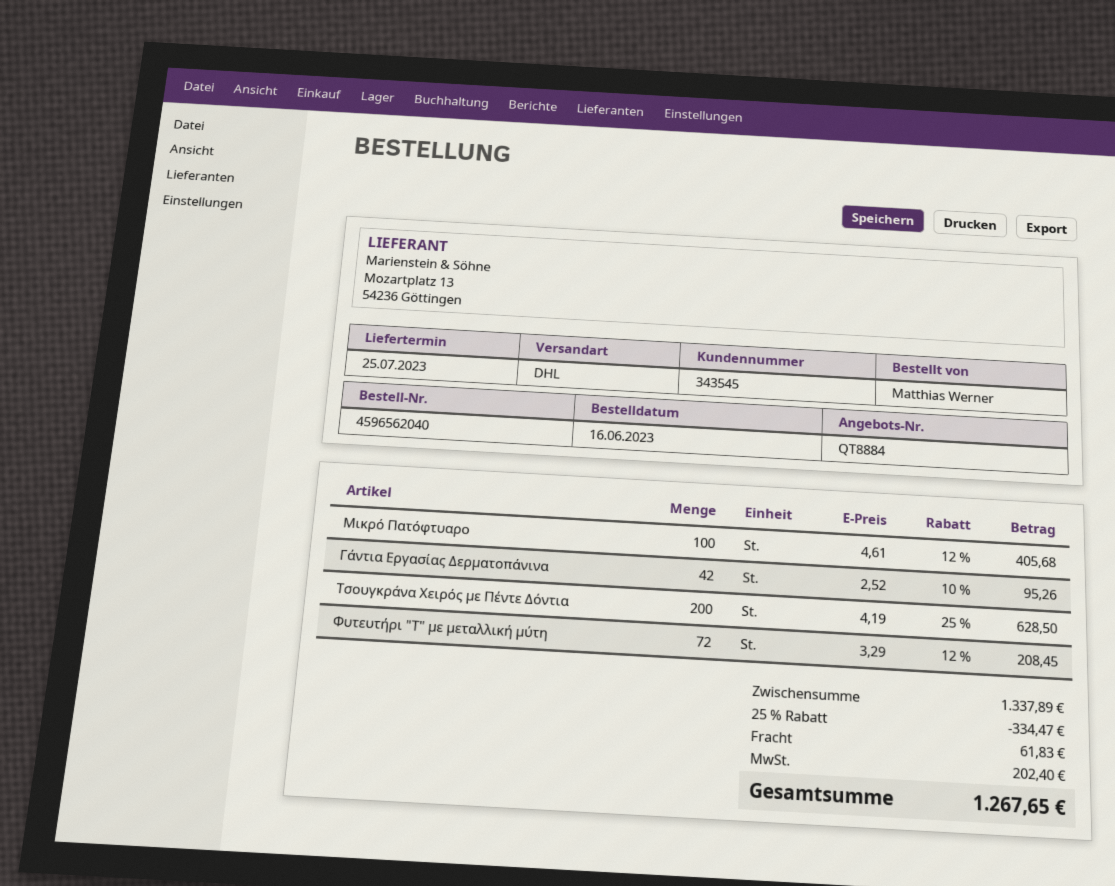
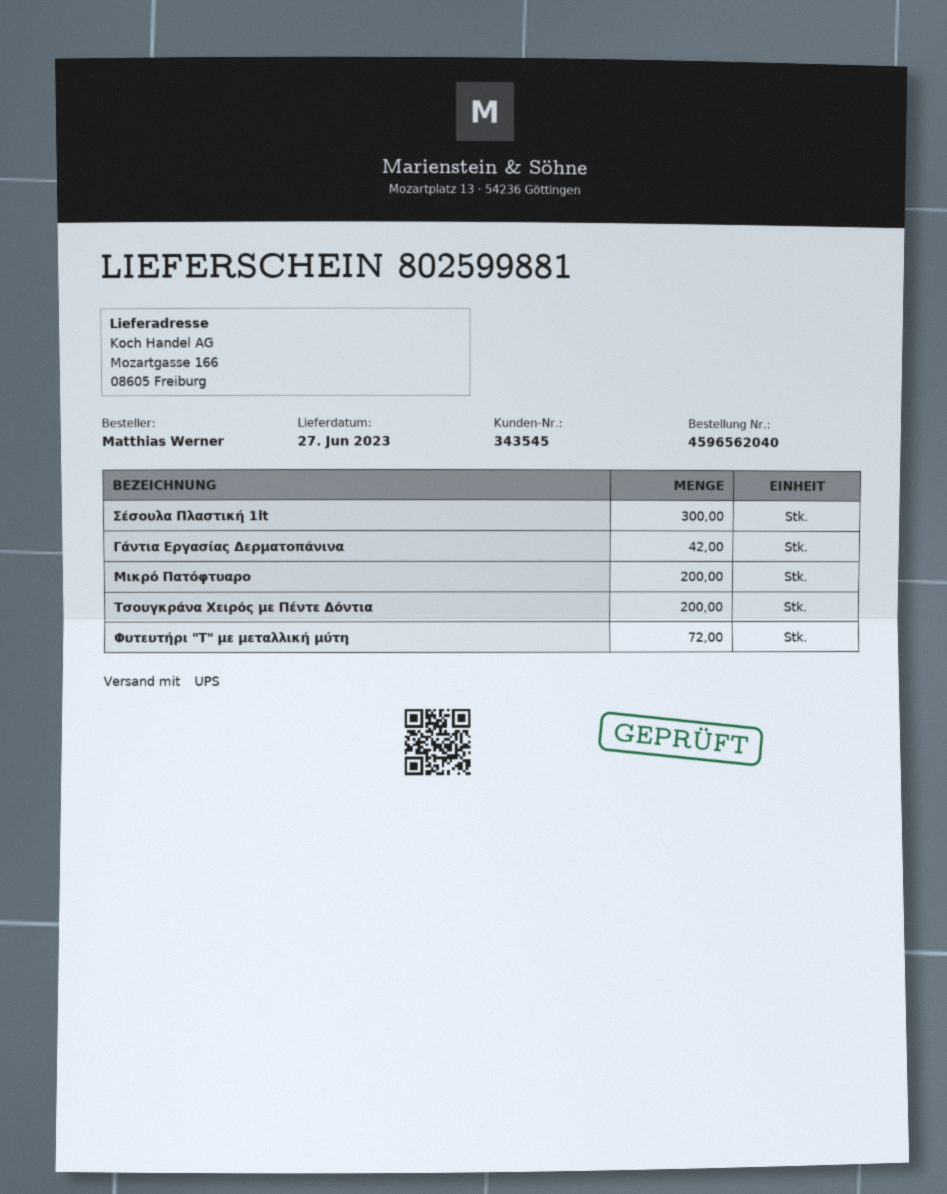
delivery date: 2023-07-25 -> 2023-06-27
shipping method: DHL -> UPS
Μικρό Πατόφτυαρο: 100 -> 200
Σέσουλα Πλαστική 1lt: none -> 300

